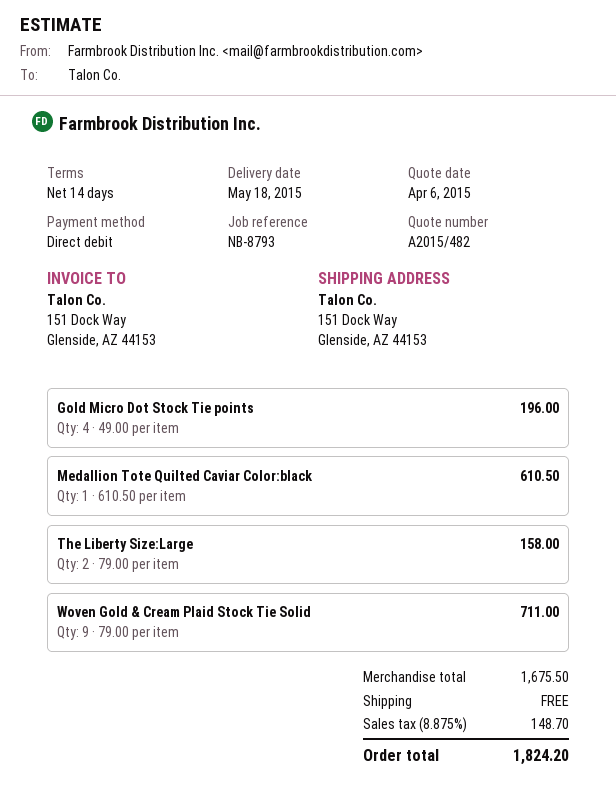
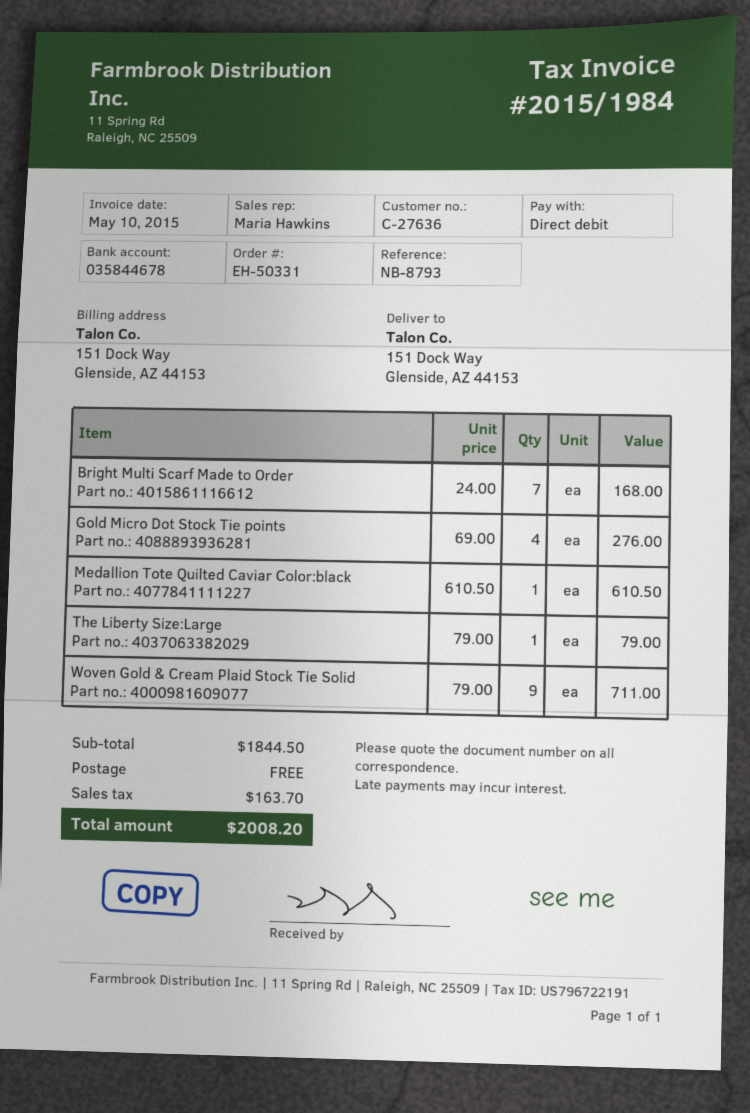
Gold Micro Dot Stock Tie points: 4 x 49.00 = 196.00 -> 4 x 69.00 = 276.00
The Liberty Size:Large: 2 x 79.00 = 158.00 -> 1 x 79.00 = 79.00
Bright Multi Scarf Made to Order: none -> 7 x 24.00 = 168.00
subtotal: 1675.50 -> 1844.50
tax: 148.70 -> 163.70
total: 1824.20 -> 2008.20

